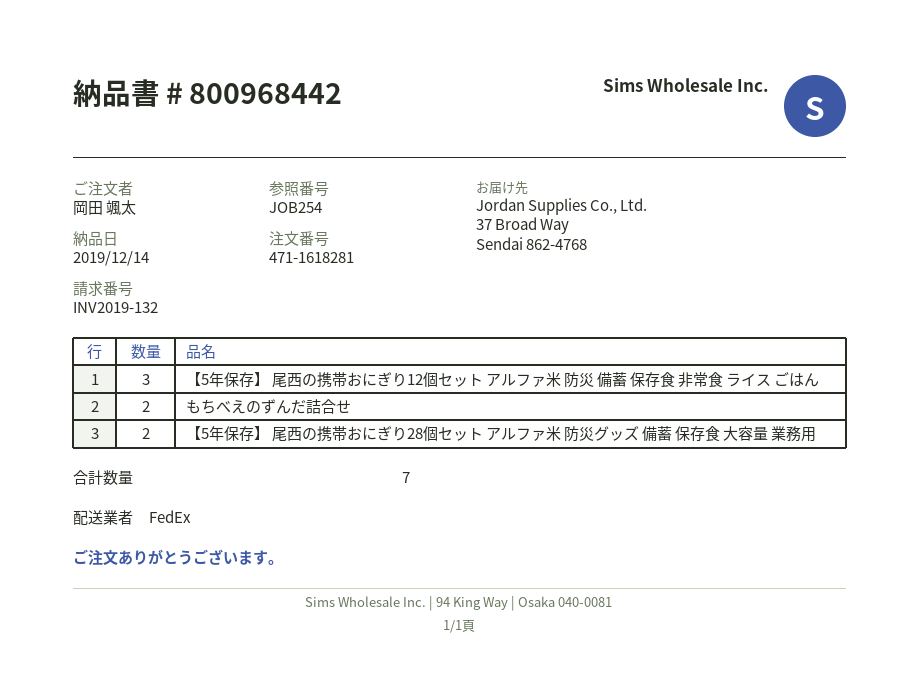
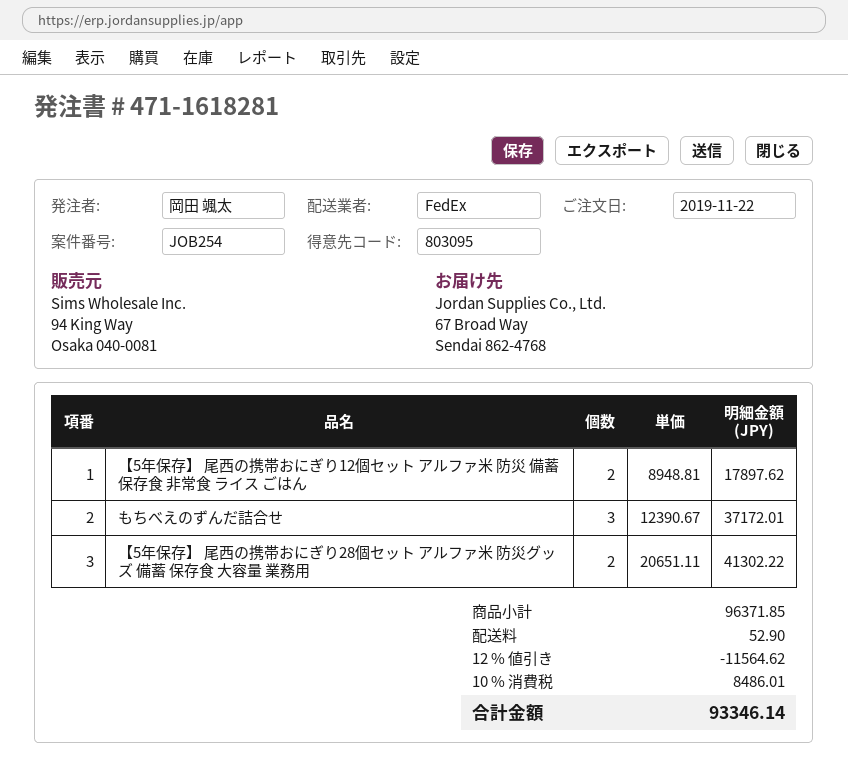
ship to: 37 Broad Way, Sendai 862-4768 -> 67 Broad Way, Sendai 862-4768
【5年保存】 尾西の携帯おにぎり12個セット アルファ米 防災 備蓄 保存食 非常食 ライス ごはん: 3 -> 2
もちべえのずんだ詰合せ: 2 -> 3

